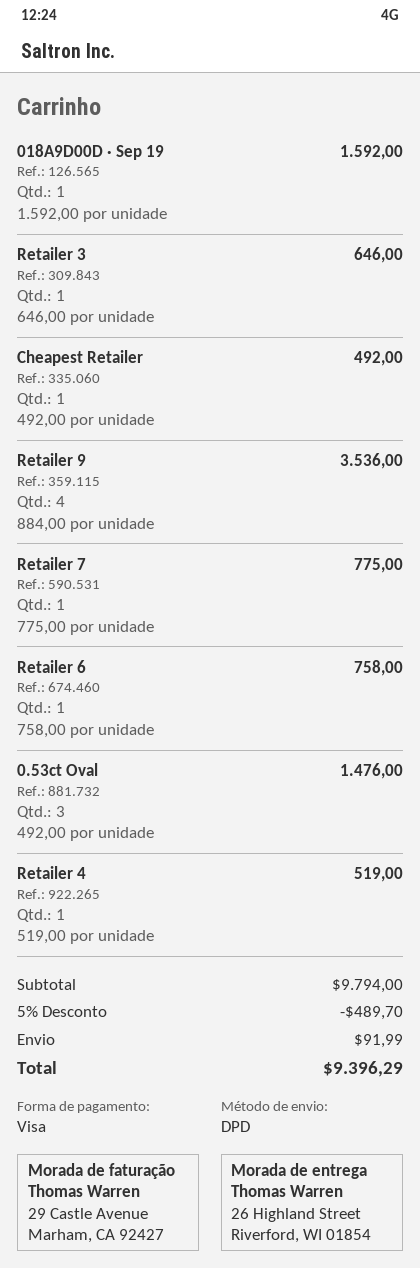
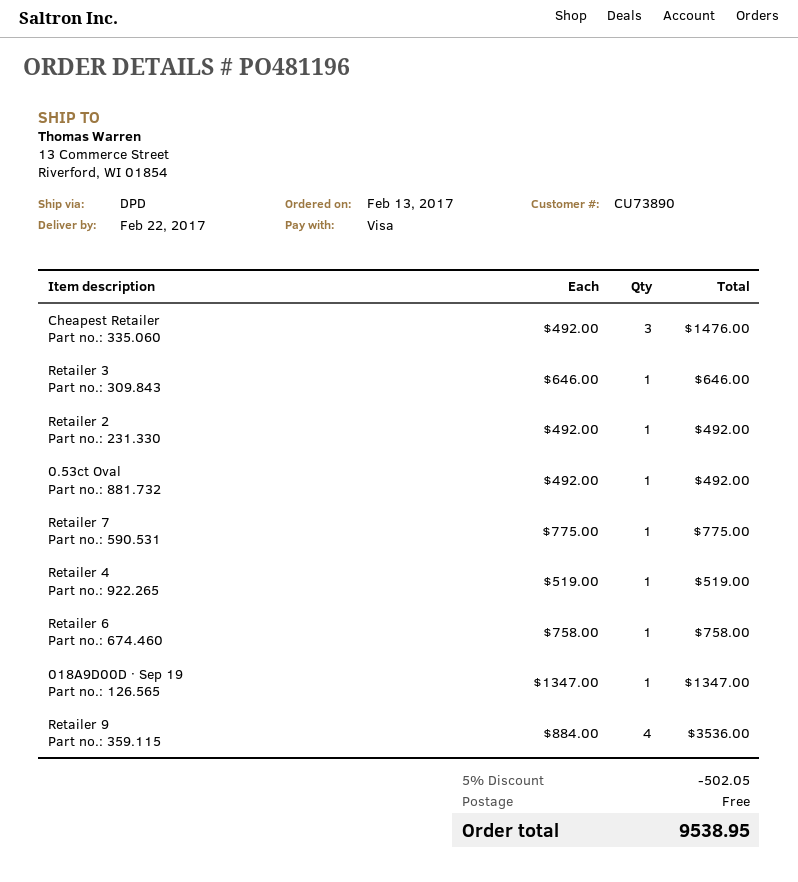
ship to: 26 Highland Street, Riverford, WI 01854 -> 13 Commerce Street, Riverford, WI 01854
018A9D00D · Sep 19: 1 x 1592.00 = 1592.00 -> 1 x 1347.00 = 1347.00
Cheapest Retailer: 1 x 492.00 = 492.00 -> 3 x 492.00 = 1476.00
0.53ct Oval: 3 x 492.00 = 1476.00 -> 1 x 492.00 = 492.00
Retailer 2: none -> 1 x 492.00 = 492.00
discount: 5% = 489.70 -> 5% = 502.05
shipping: 91.99 -> 0.00
total: 9396.29 -> 9538.95

